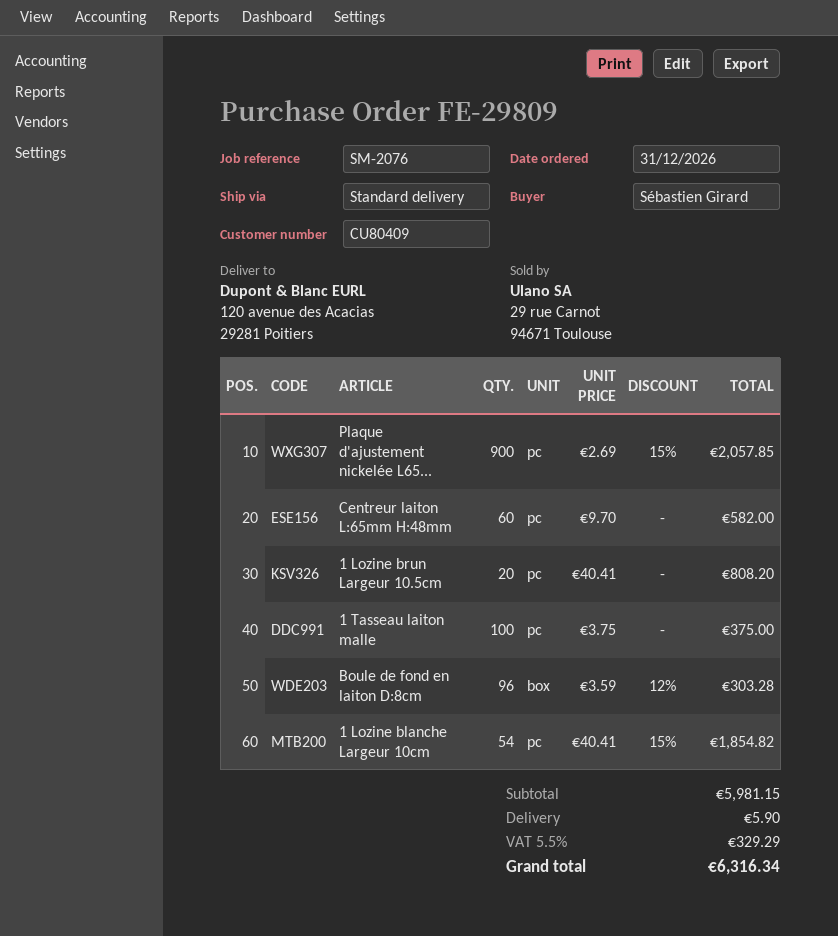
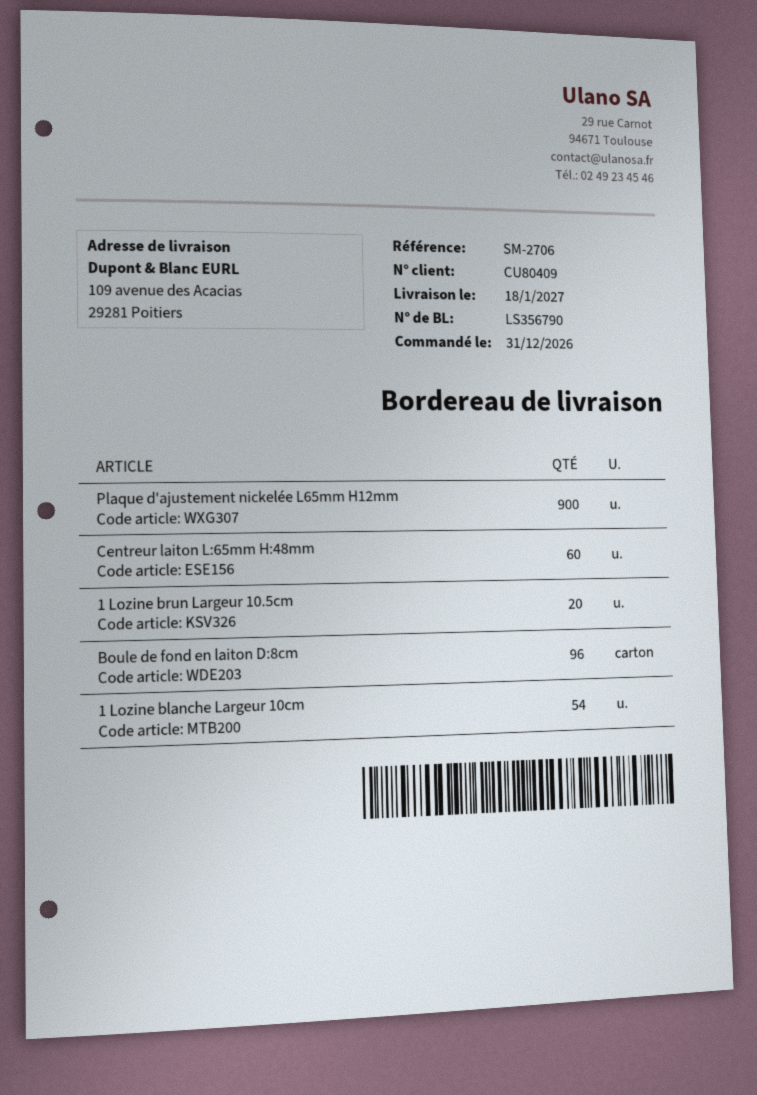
reference: SM-2076 -> SM-2706
ship to: 120 avenue des Acacias, 29281 Poitiers -> 109 avenue des Acacias, 29281 Poitiers
1 Tasseau laiton malle: 100 -> none

